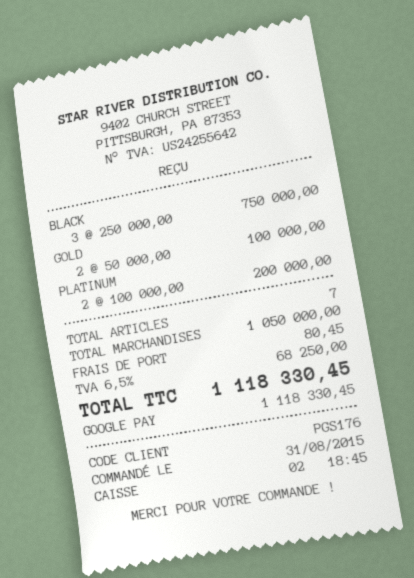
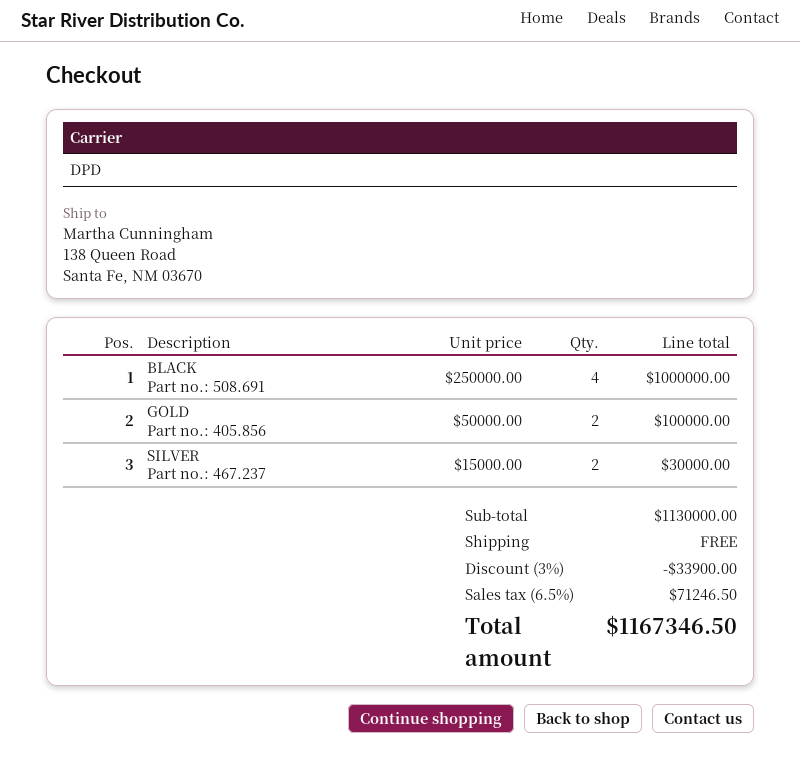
BLACK: 3 x 250000.00 = 750000.00 -> 4 x 250000.00 = 1000000.00
PLATINUM: 2 x 100000.00 = 200000.00 -> none
SILVER: none -> 2 x 15000.00 = 30000.00
subtotal: 1050000.00 -> 1130000.00
discount: none -> 3% = 33900.00
shipping: 80.45 -> 0.00
tax: 6.5% = 68250.00 -> 6.5% = 71246.50
total: 1118330.45 -> 1167346.50

